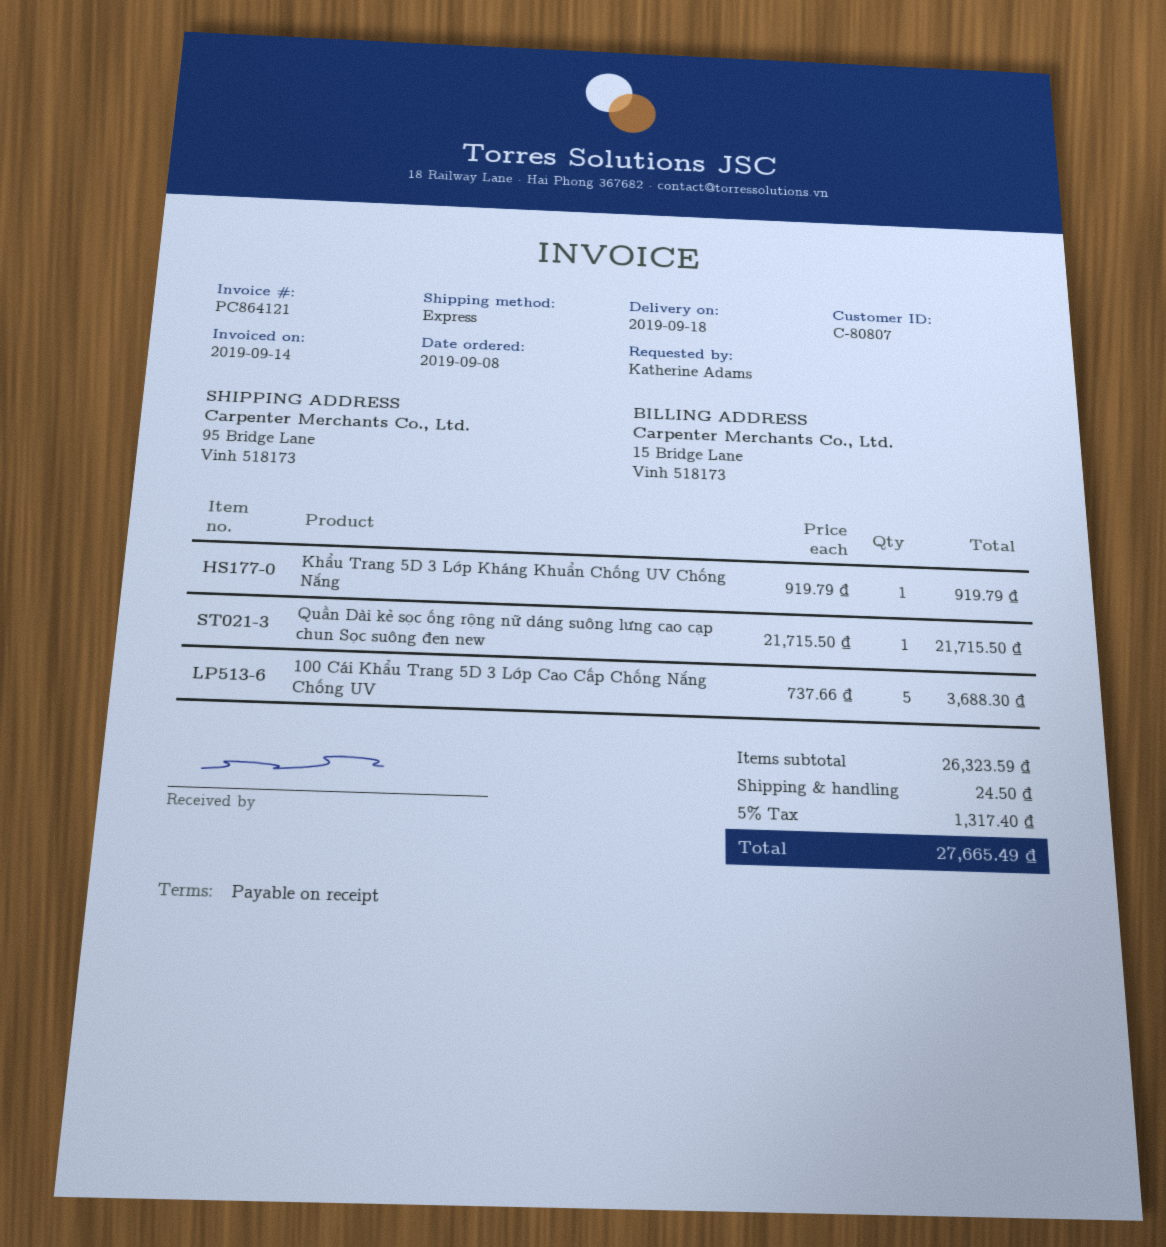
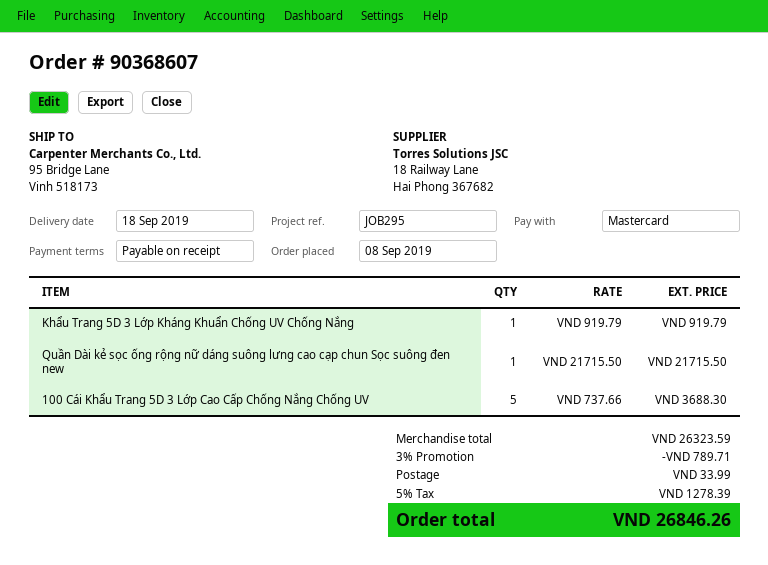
discount: none -> 3% = 789.71
shipping: 24.50 -> 33.99
tax: 5% = 1317.40 -> 5% = 1278.39
total: 27665.49 -> 26846.26

